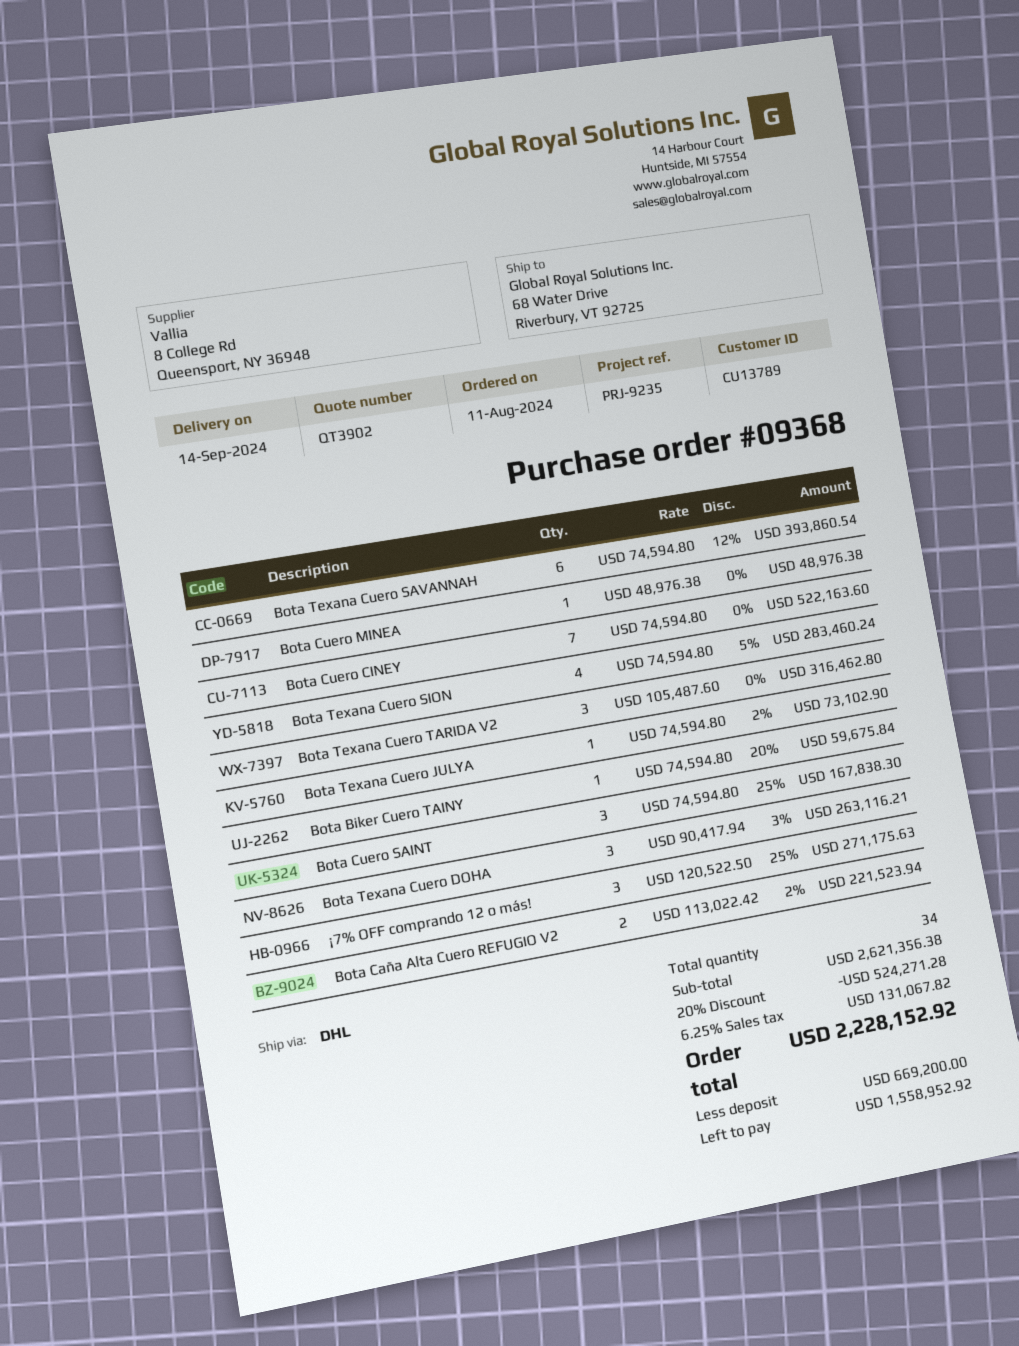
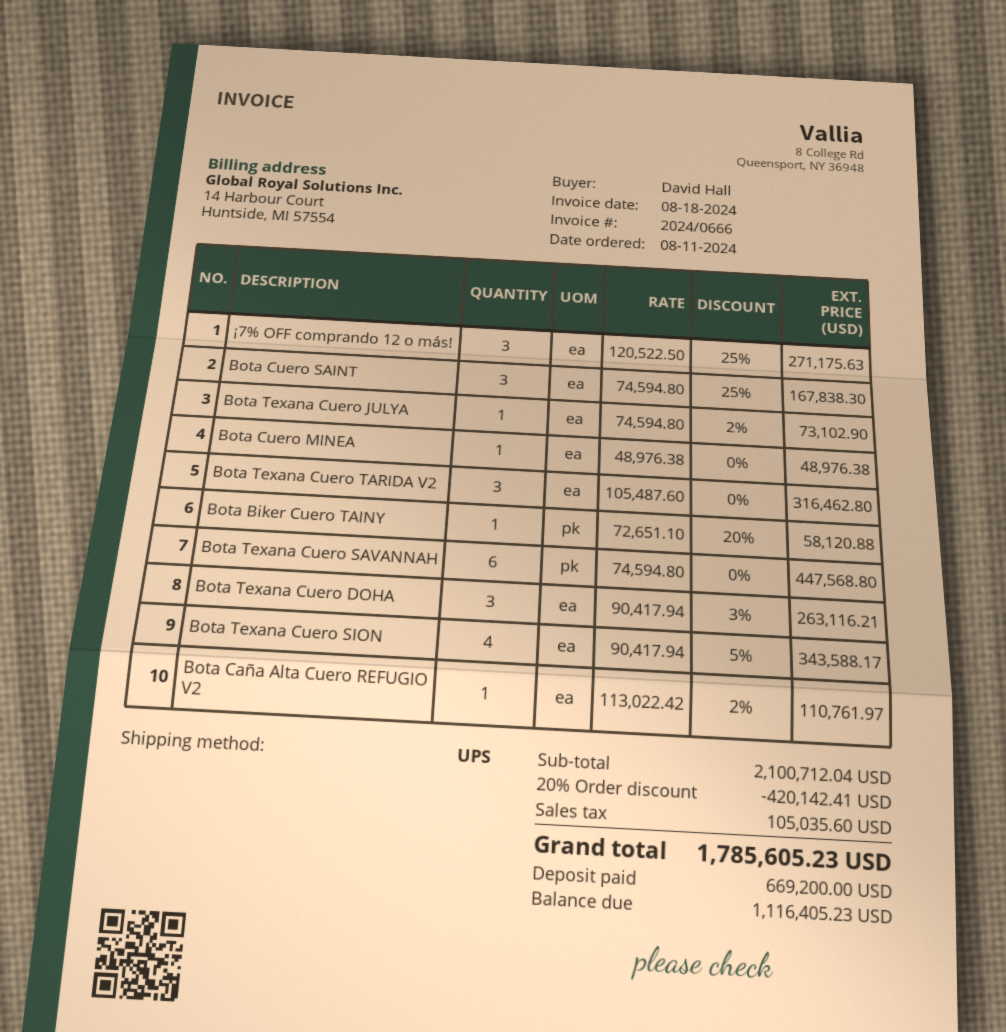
shipping method: DHL -> UPS
Bota Texana Cuero SAVANNAH: 6 x 74594.80 - 12% = 393860.54 -> 6 x 74594.80 = 447568.80
Bota Cuero CINEY: 7 x 74594.80 = 522163.60 -> none
Bota Texana Cuero SION: 4 x 74594.80 - 5% = 283460.24 -> 4 x 90417.94 - 5% = 343588.17
Bota Biker Cuero TAINY: 1 x 74594.80 - 20% = 59675.84 -> 1 x 72651.10 - 20% = 58120.88
Bota Caña Alta Cuero REFUGIO V2: 2 x 113022.42 - 2% = 221523.94 -> 1 x 113022.42 - 2% = 110761.97
subtotal: 2621356.38 -> 2100712.04
discount: 20% = 524271.28 -> 20% = 420142.41
tax: 131067.82 -> 105035.60
total: 2228152.92 -> 1785605.23
balance: 1558952.92 -> 1116405.23

